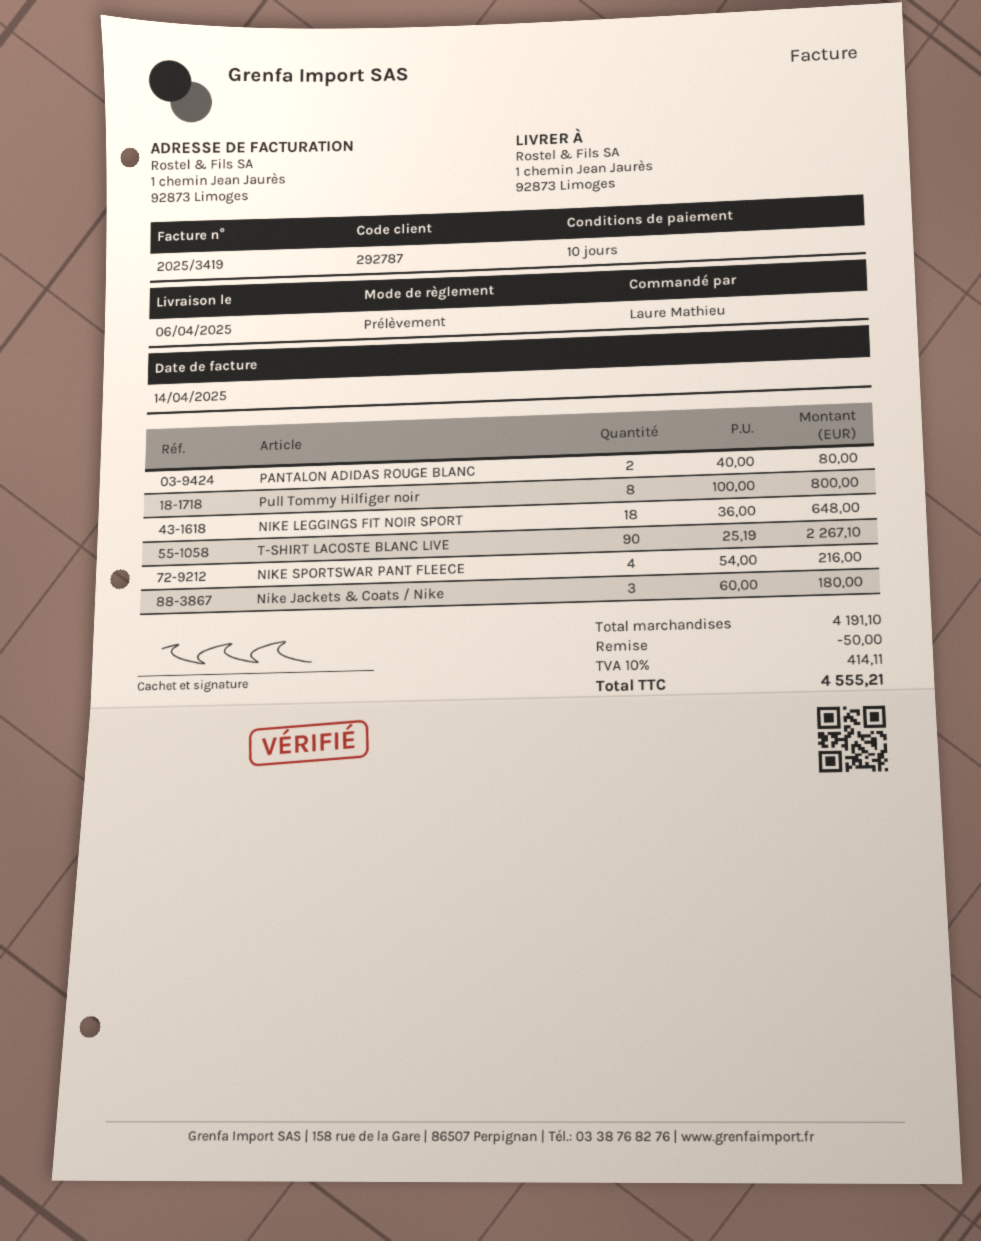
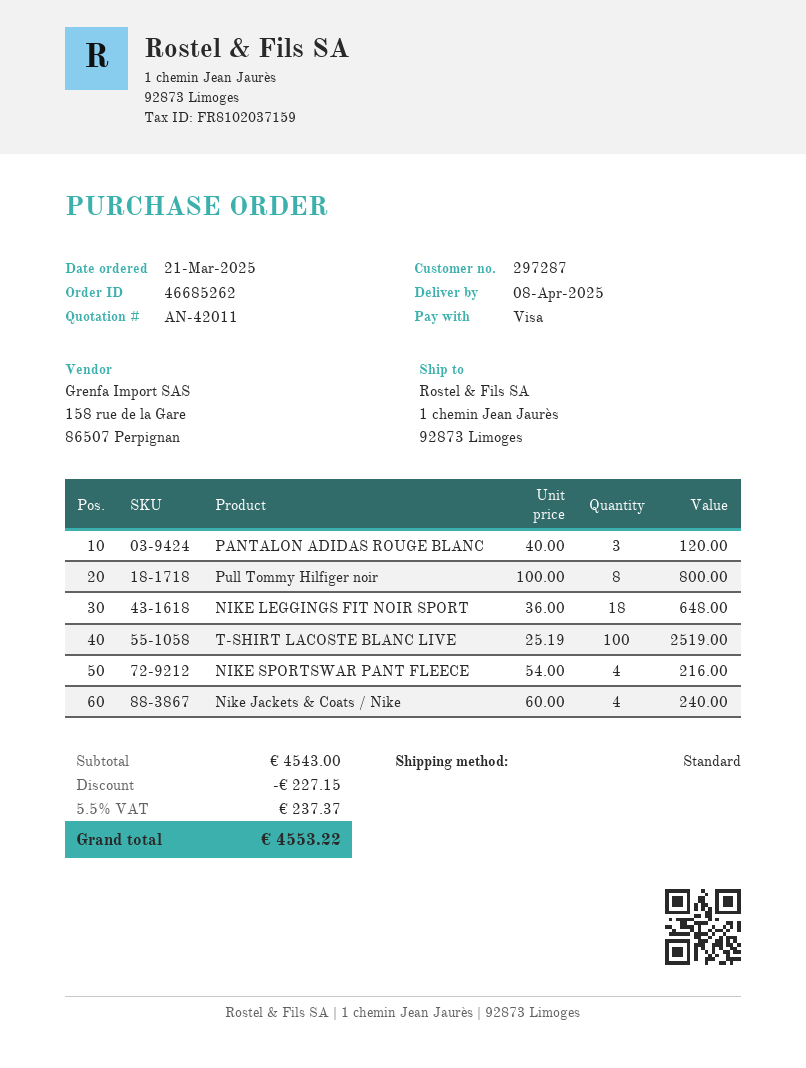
delivery date: 2025-04-06 -> 2025-04-08
customer number: 292787 -> 297287
payment method: direct debit -> Visa
PANTALON ADIDAS ROUGE BLANC: 2 x 40.00 = 80.00 -> 3 x 40.00 = 120.00
T-SHIRT LACOSTE BLANC LIVE: 90 x 25.19 = 2267.10 -> 100 x 25.19 = 2519.00
Nike Jackets & Coats / Nike: 3 x 60.00 = 180.00 -> 4 x 60.00 = 240.00
subtotal: 4191.10 -> 4543.00
discount: 50.00 -> 227.15
tax: 10% = 414.11 -> 5.5% = 237.37
total: 4555.21 -> 4553.22

